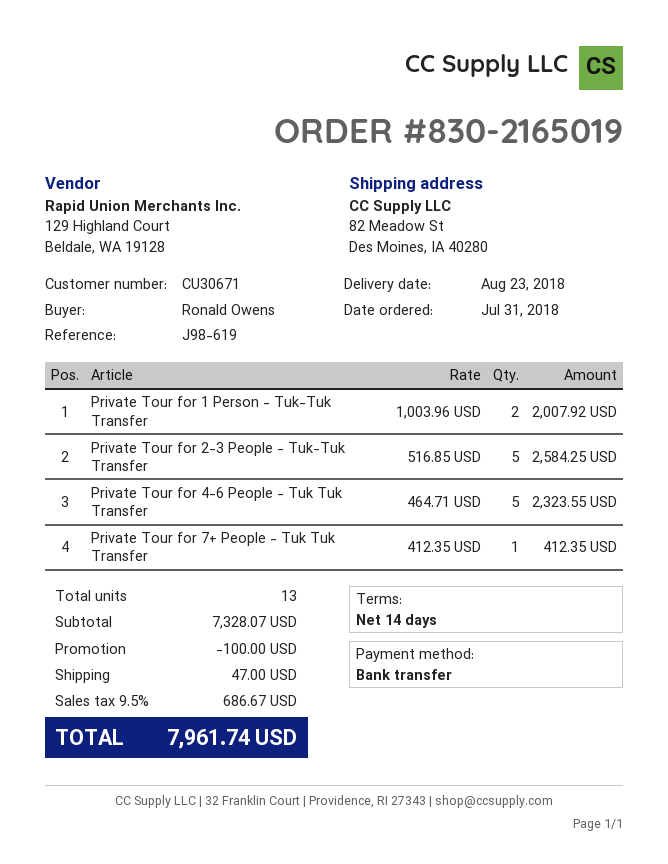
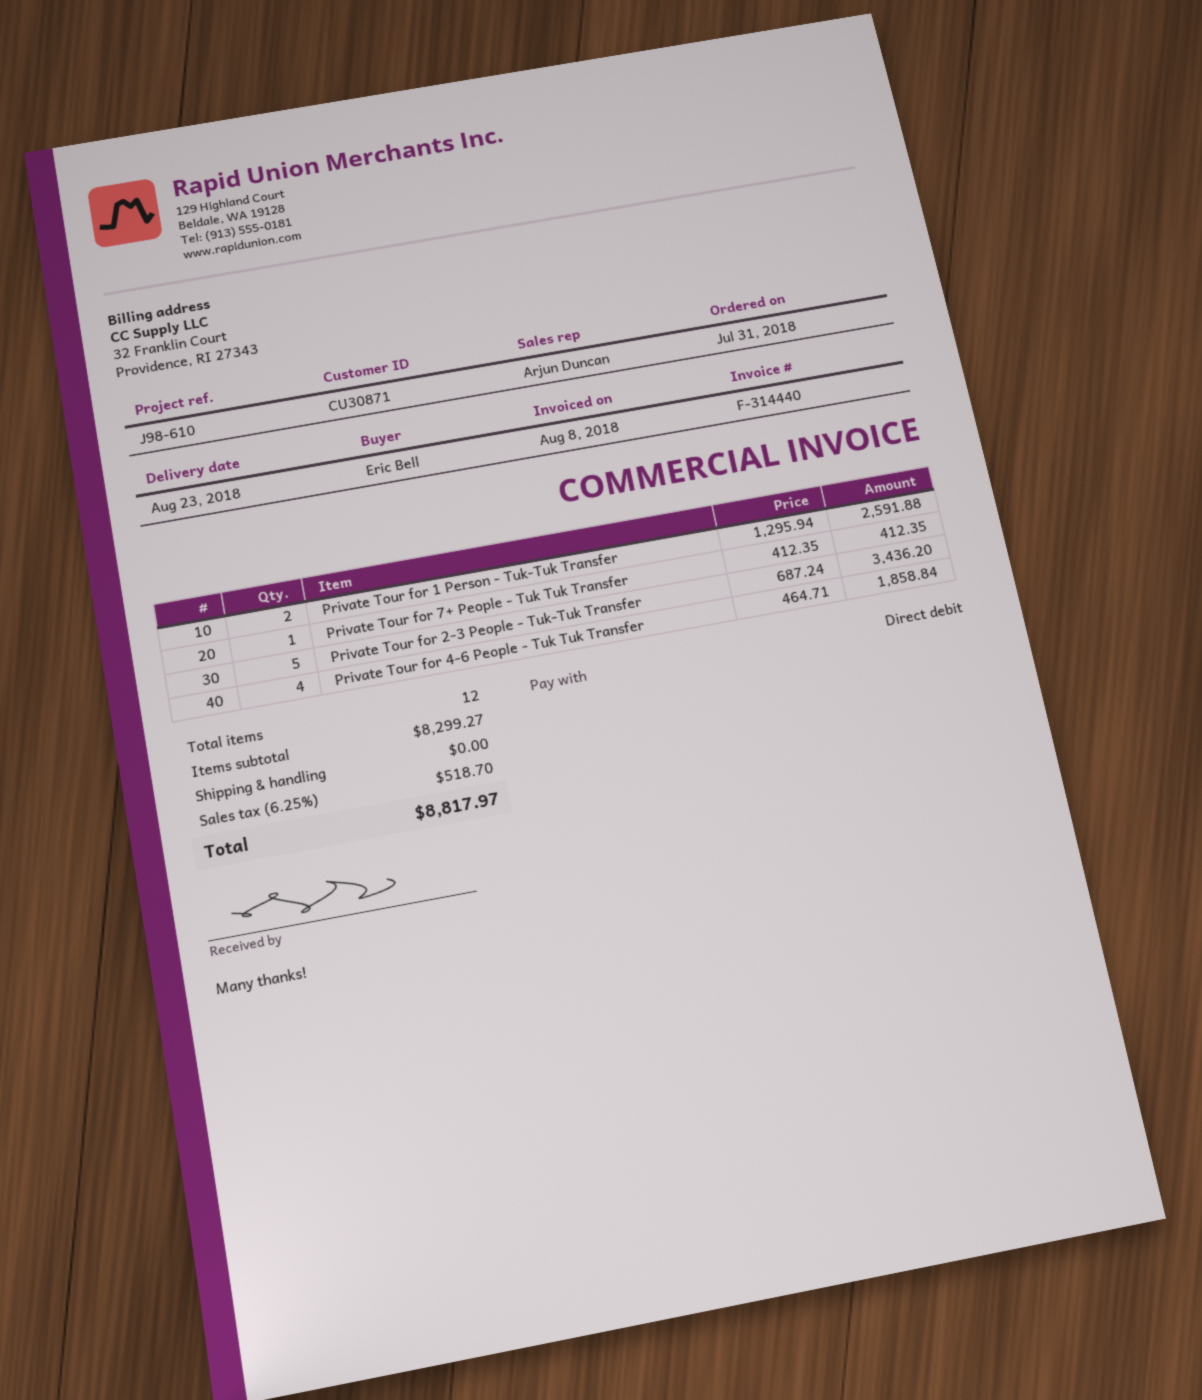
customer number: CU30671 -> CU30871
reference: J98-619 -> J98-610
ordered by: Ronald Owens -> Eric Bell
payment method: bank transfer -> direct debit
Private Tour for 1 Person - Tuk-Tuk Transfer: 2 x 1003.96 = 2007.92 -> 2 x 1295.94 = 2591.88
Private Tour for 2-3 People - Tuk-Tuk Transfer: 5 x 516.85 = 2584.25 -> 5 x 687.24 = 3436.20
Private Tour for 4-6 People - Tuk Tuk Transfer: 5 x 464.71 = 2323.55 -> 4 x 464.71 = 1858.84
total quantity: 13 -> 12
subtotal: 7328.07 -> 8299.27
discount: 100.00 -> none
shipping: 47.00 -> 0.00
tax: 9.5% = 686.67 -> 6.25% = 518.70
total: 7961.74 -> 8817.97

